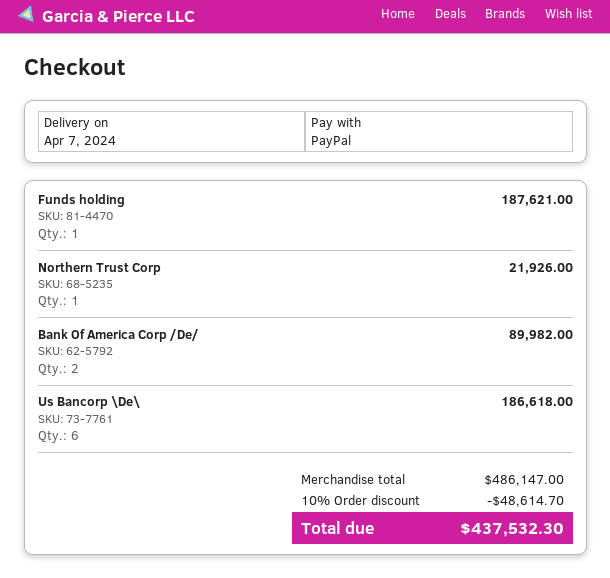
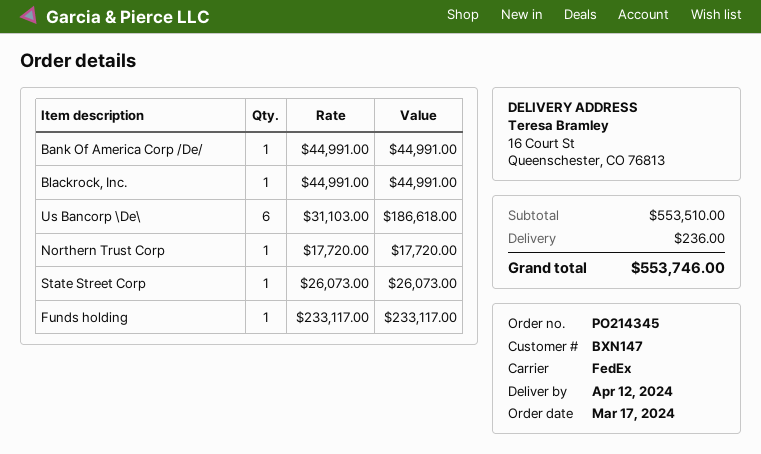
delivery date: 2024-04-07 -> 2024-04-12
Funds holding: 1 for 187621.00 -> 1 for 233117.00
Northern Trust Corp: 1 for 21926.00 -> 1 for 17720.00
Bank Of America Corp /De/: 2 for 89982.00 -> 1 for 44991.00
Blackrock, Inc.: none -> 1 for 44991.00
State Street Corp: none -> 1 for 26073.00
subtotal: 486147.00 -> 553510.00
discount: 10% = 48614.70 -> none
shipping: none -> 236.00
total: 437532.30 -> 553746.00

